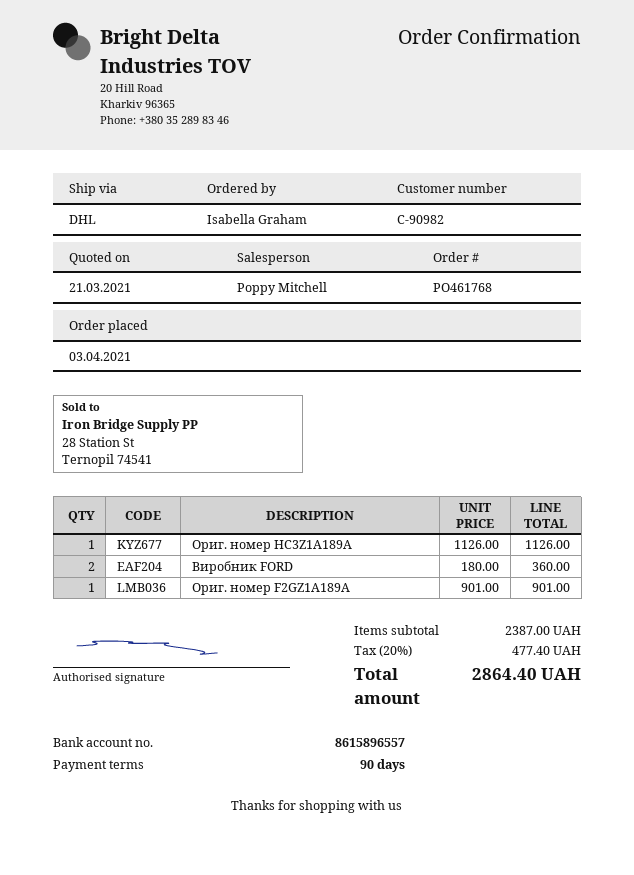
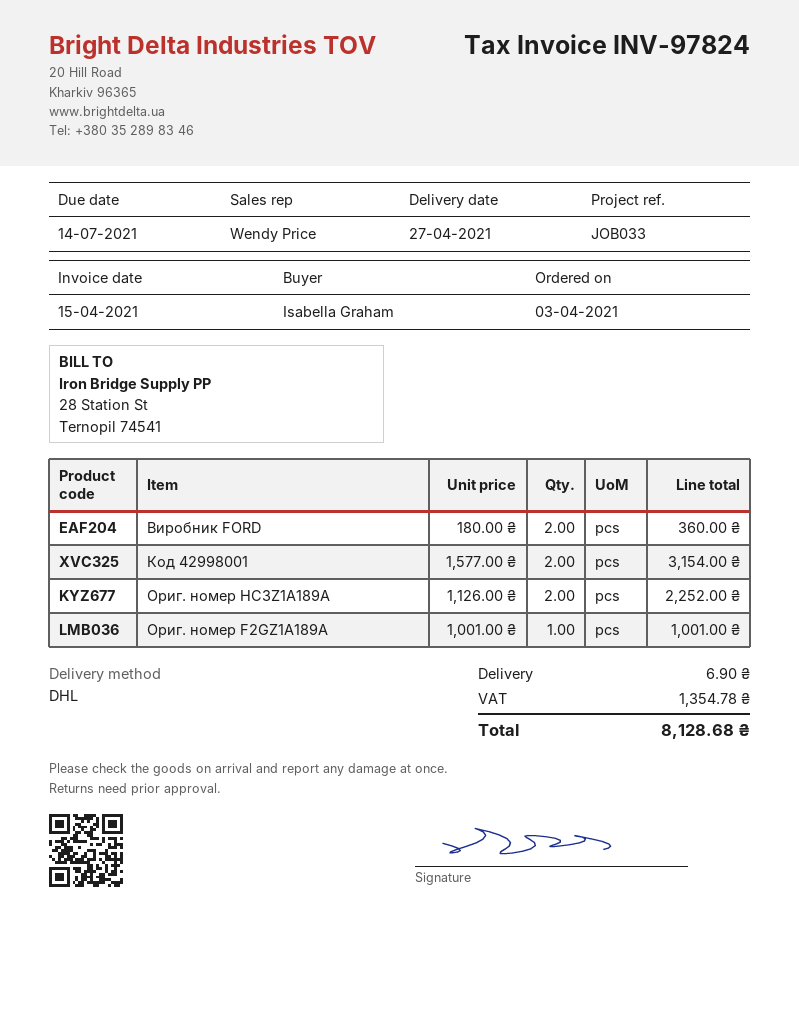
sales rep: Poppy Mitchell -> Wendy Price
Ориг. номер HC3Z1A189A: 1 x 1126.00 = 1126.00 -> 2 x 1126.00 = 2252.00
Ориг. номер F2GZ1A189A: 1 x 901.00 = 901.00 -> 1 x 1001.00 = 1001.00
Код 42998001: none -> 2 x 1577.00 = 3154.00
shipping: none -> 6.90
tax: 477.40 -> 1354.78
total: 2864.40 -> 8128.68

